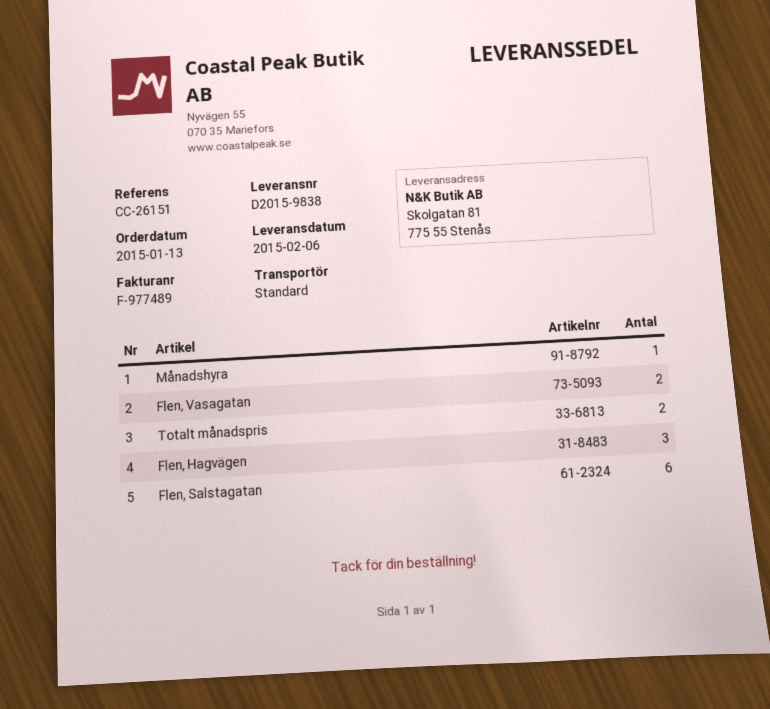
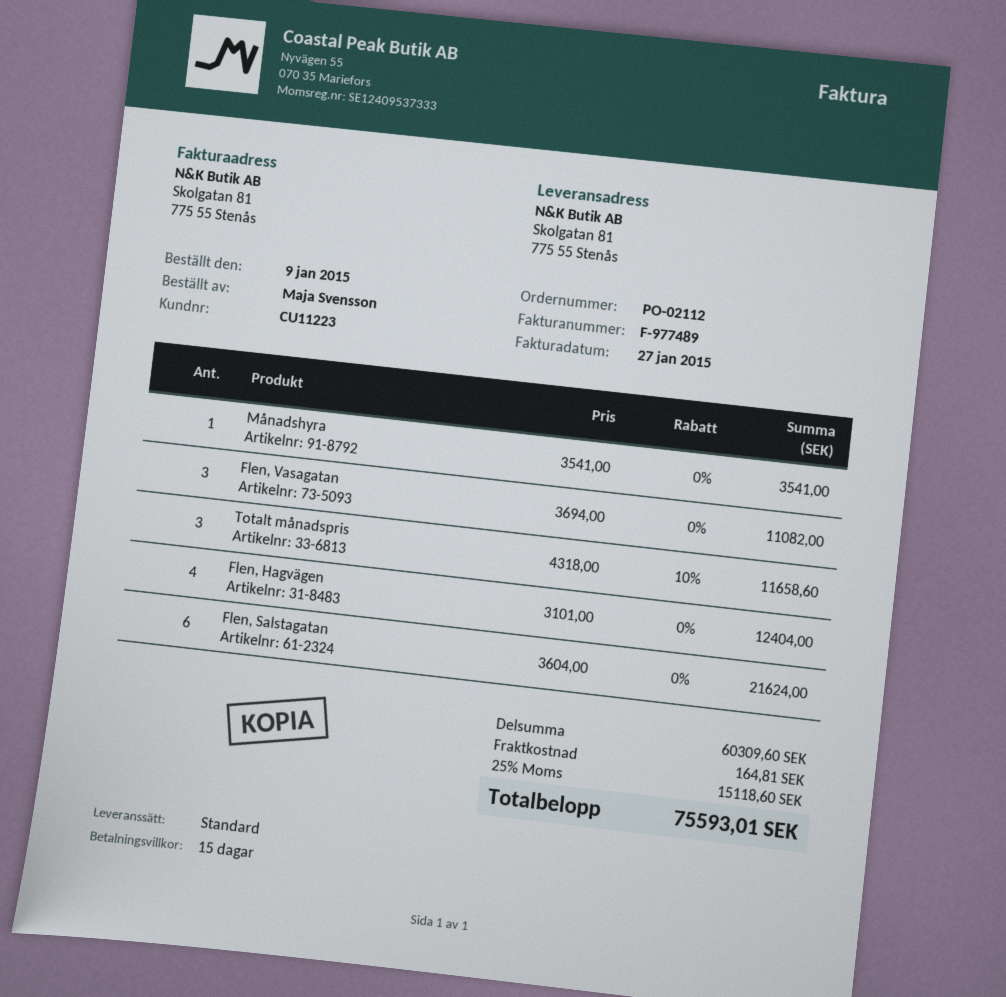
order date: 2015-01-13 -> 2015-01-09
Flen, Vasagatan: 2 -> 3
Totalt månadspris: 2 -> 3
Flen, Hagvägen: 3 -> 4

